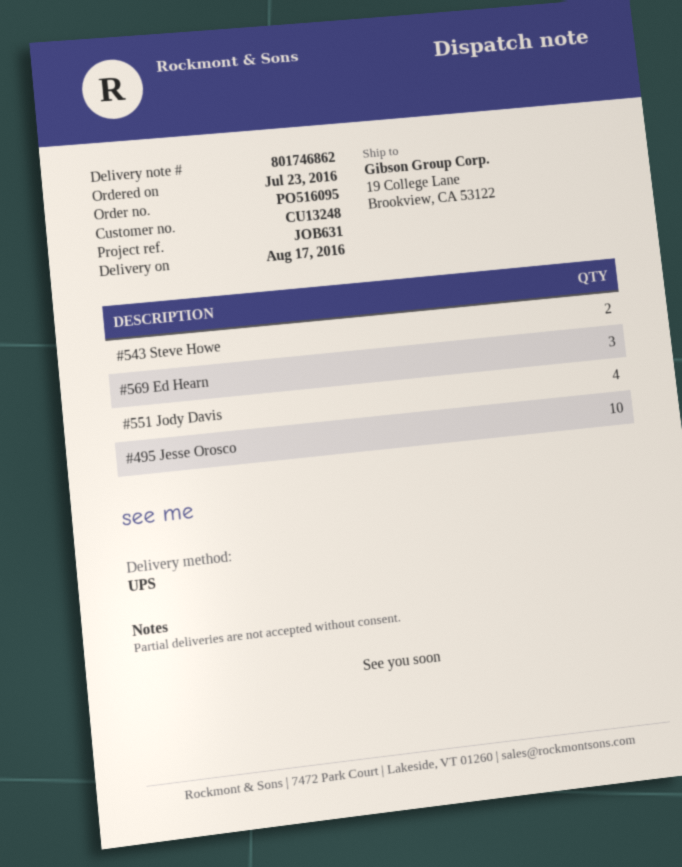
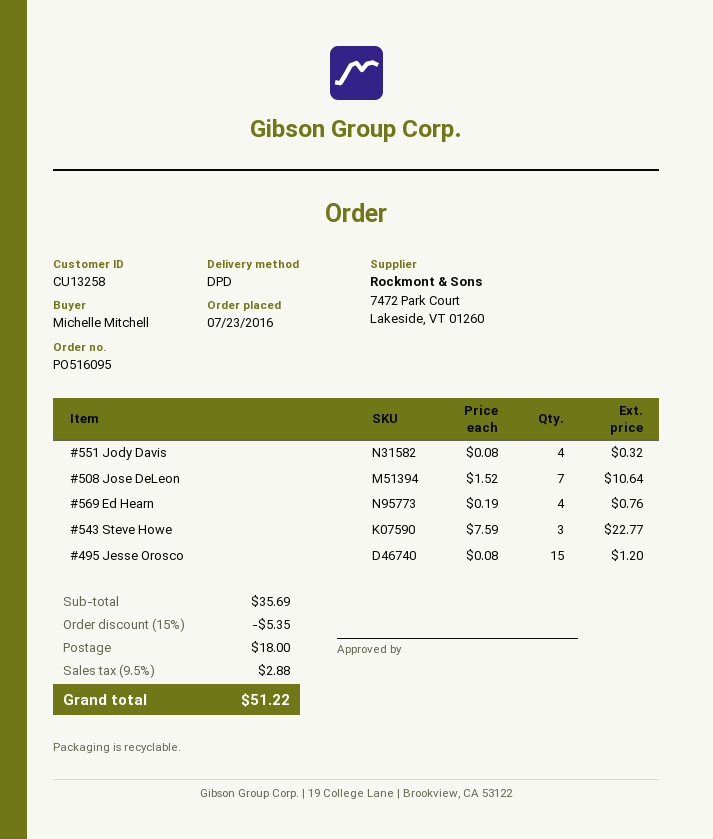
customer number: CU13248 -> CU13258
shipping method: UPS -> DPD
#543 Steve Howe: 2 -> 3
#569 Ed Hearn: 3 -> 4
#495 Jesse Orosco: 10 -> 15
#508 Jose DeLeon: none -> 7

